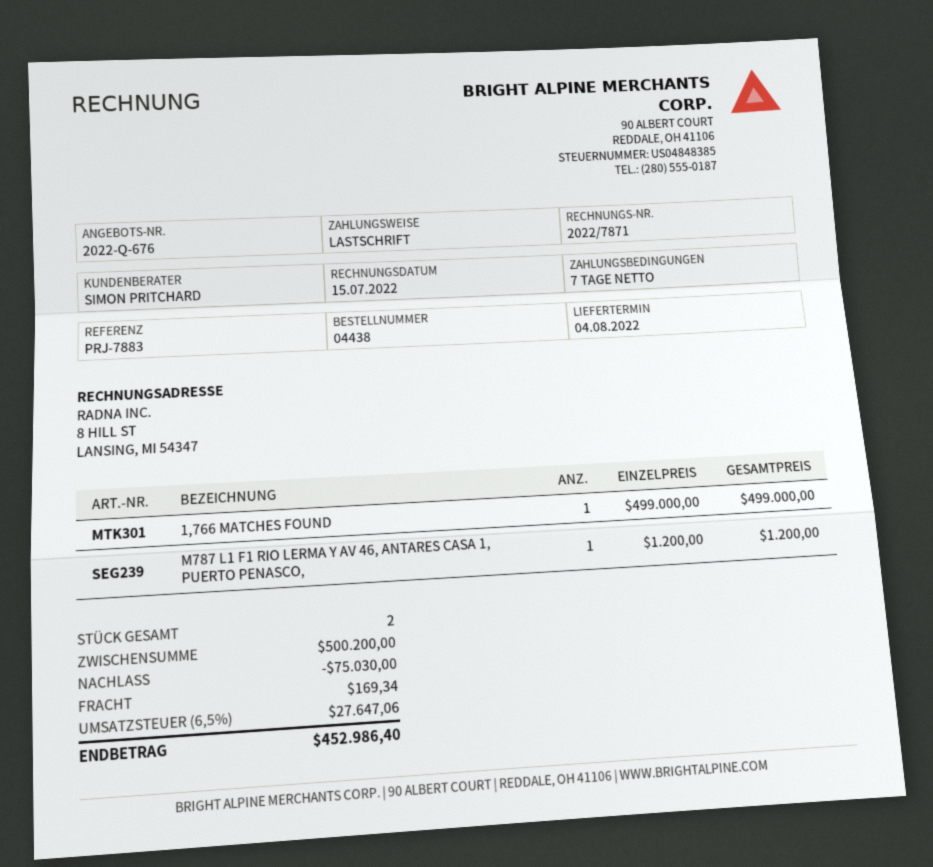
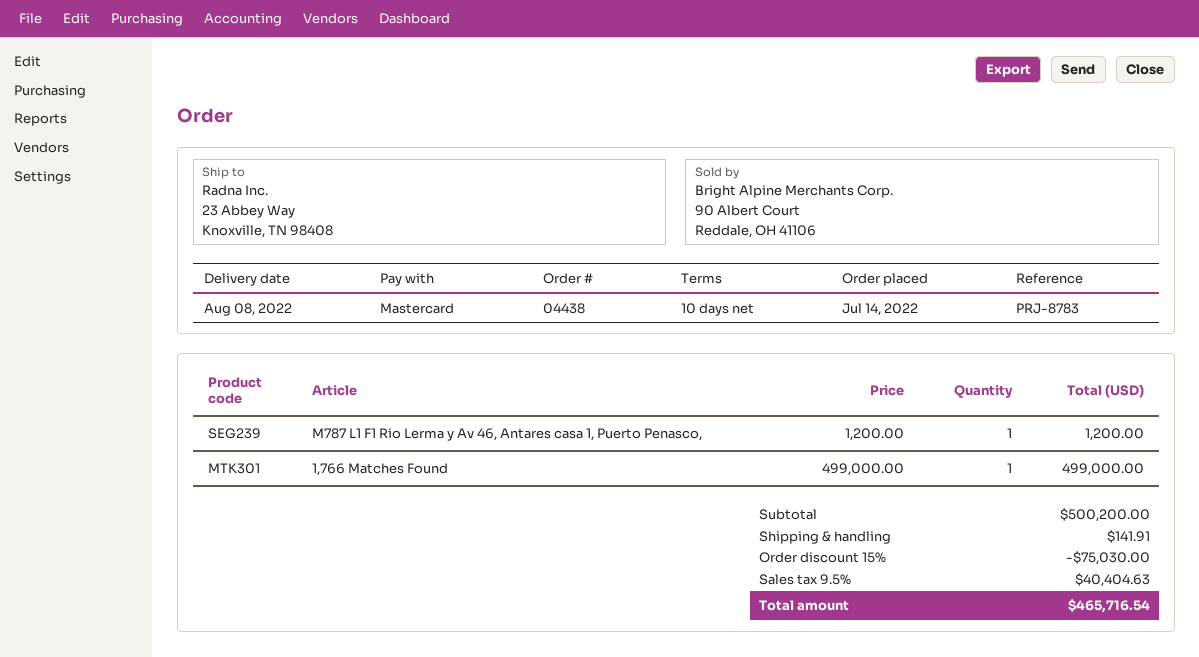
delivery date: 2022-08-04 -> 2022-08-08
payment terms: 7 days -> 10 days
reference: PRJ-7883 -> PRJ-8783
payment method: direct debit -> Mastercard
shipping: 169.34 -> 141.91
tax: 6.5% = 27647.06 -> 9.5% = 40404.63
total: 452986.40 -> 465716.54

